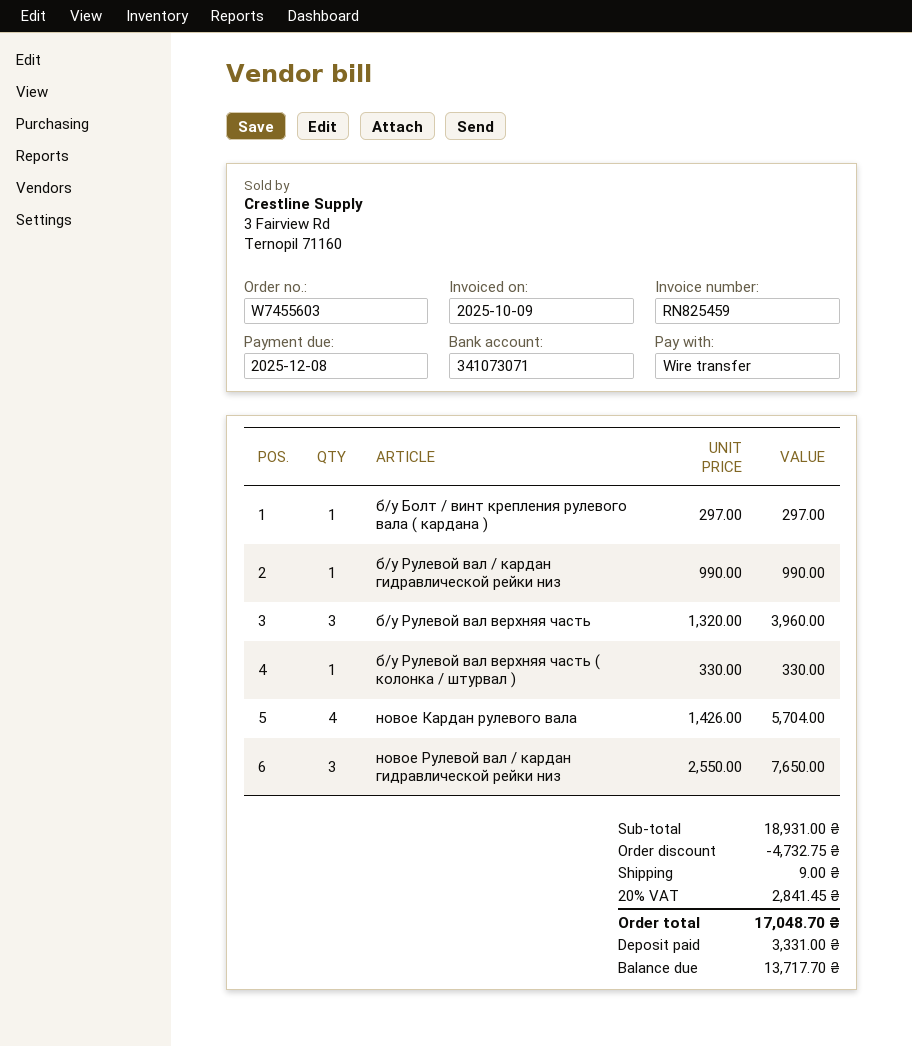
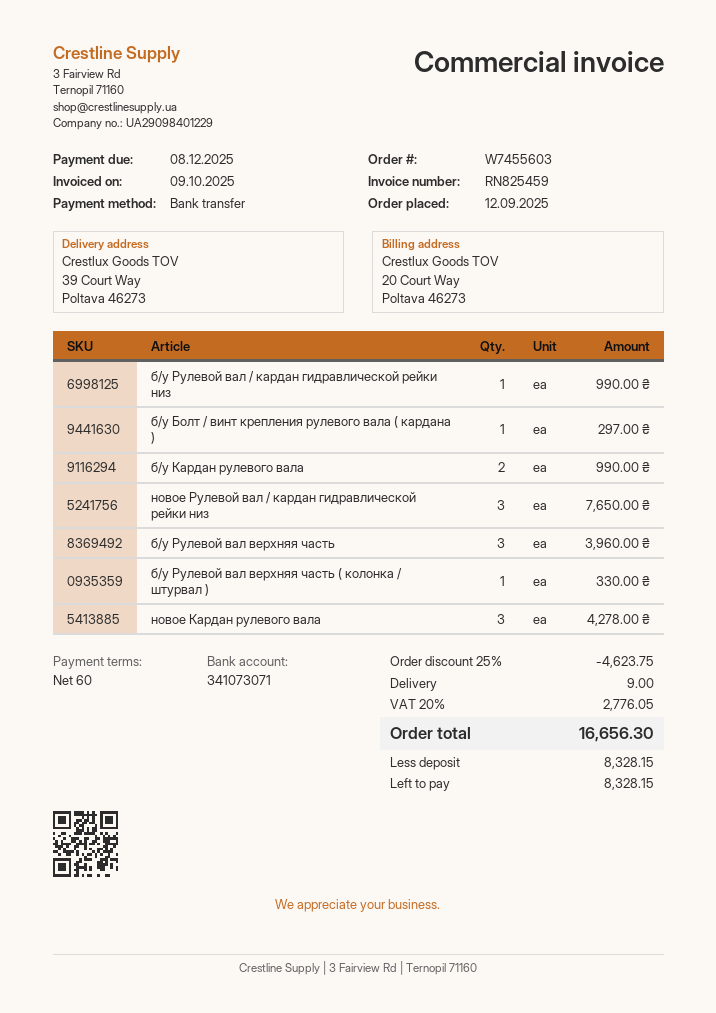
новое Кардан рулевого вала: 4 for 5704.00 -> 3 for 4278.00
б/у Кардан рулевого вала: none -> 2 for 990.00
discount: 4732.75 -> 4623.75
tax: 20% = 2841.45 -> 20% = 2776.05
total: 17048.70 -> 16656.30
deposit: 3331.00 -> 8328.15
balance: 13717.70 -> 8328.15

